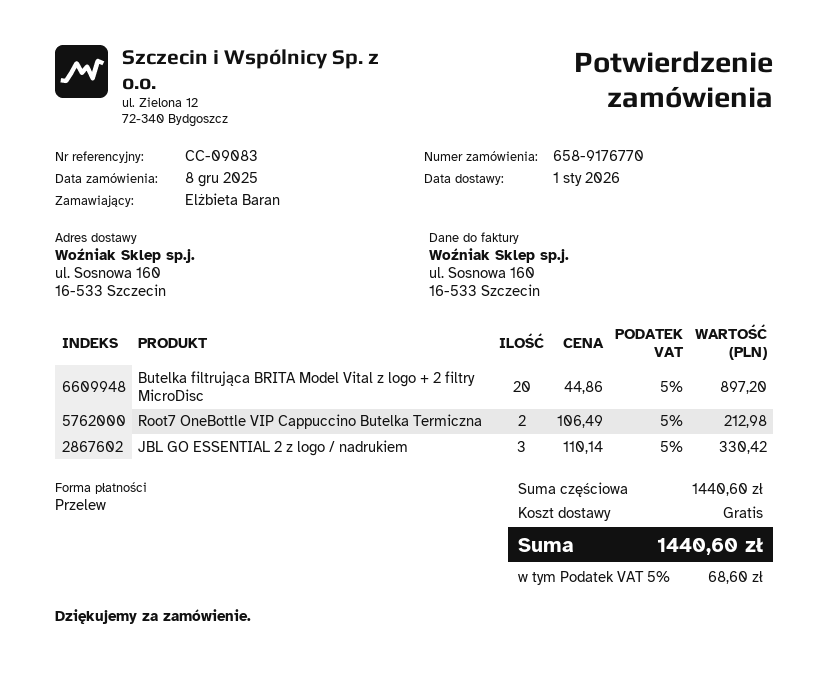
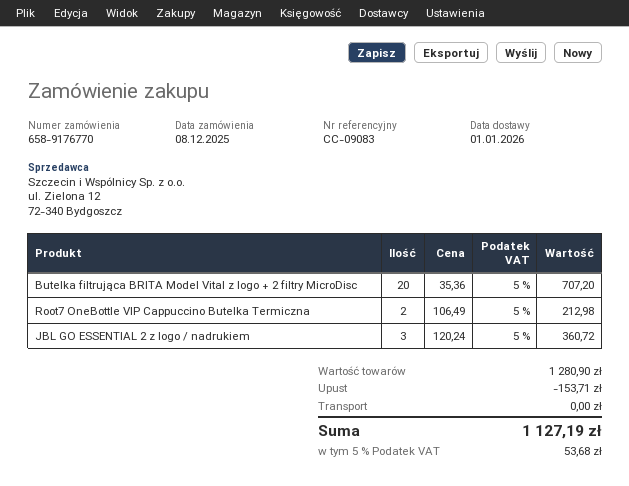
Butelka filtrująca BRITA Model Vital z logo + 2 filtry MicroDisc: 20 x 44.86 = 897.20 -> 20 x 35.36 = 707.20
JBL GO ESSENTIAL 2 z logo / nadrukiem: 3 x 110.14 = 330.42 -> 3 x 120.24 = 360.72
subtotal: 1440.60 -> 1280.90
discount: none -> 153.71
tax: 5% = 68.60 -> 5% = 53.68
total: 1440.60 -> 1127.19

